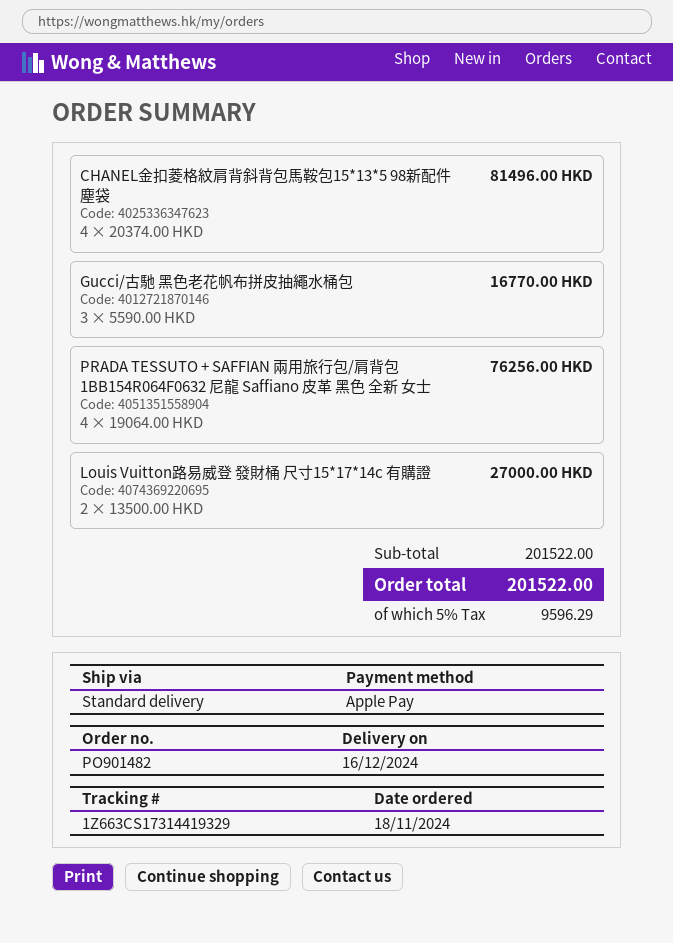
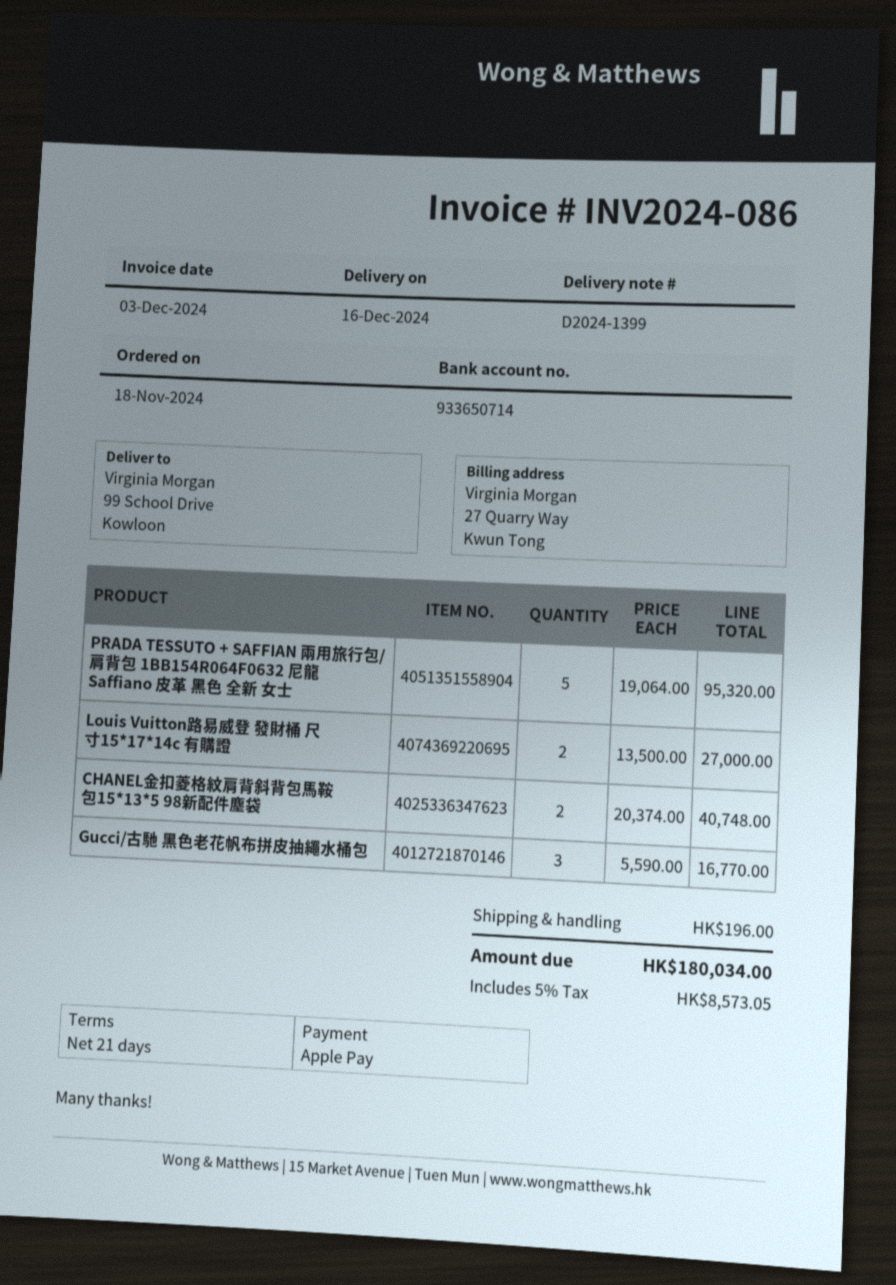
CHANEL金扣菱格紋肩背斜背包馬鞍包15*13*5 98新配件塵袋: 4 x 20374.00 = 81496.00 -> 2 x 20374.00 = 40748.00
PRADA TESSUTO + SAFFIAN 兩用旅行包/肩背包 1BB154R064F0632 尼龍 Saffiano 皮革 黑色 全新 女士: 4 x 19064.00 = 76256.00 -> 5 x 19064.00 = 95320.00
shipping: none -> 196.00
tax: 5% = 9596.29 -> 5% = 8573.05
total: 201522.00 -> 180034.00

